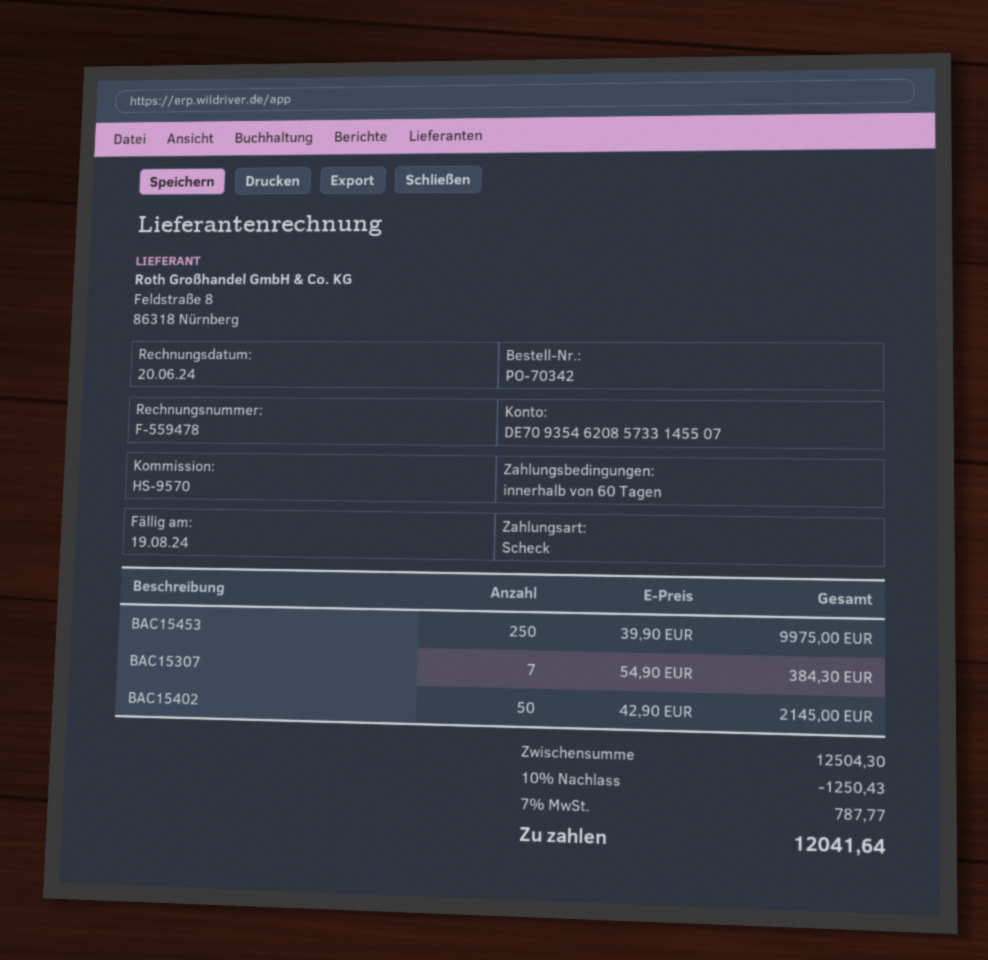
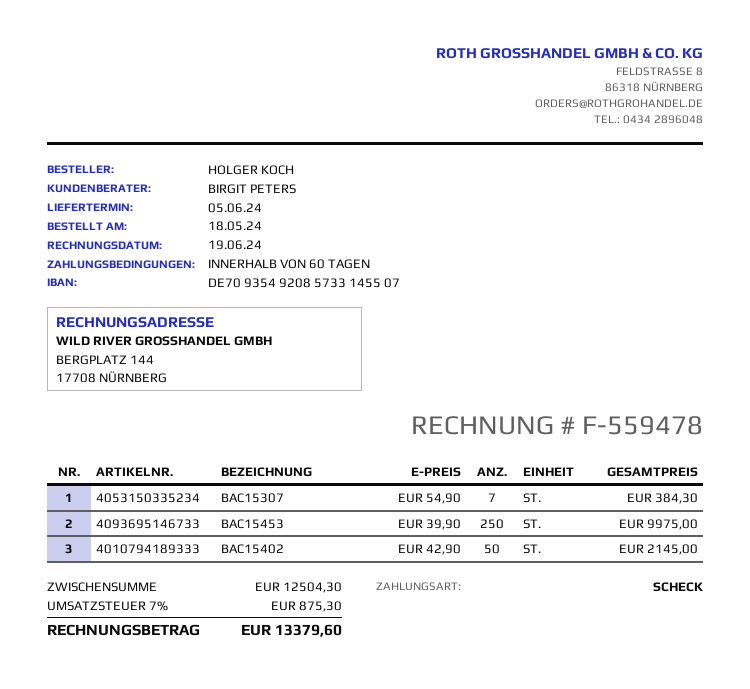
invoice date: 2024-06-20 -> 2024-06-19
bank account: DE70935462085733145507 -> DE70935492085733145507
discount: 10% = 1250.43 -> none
tax: 7% = 787.77 -> 7% = 875.30
total: 12041.64 -> 13379.60

